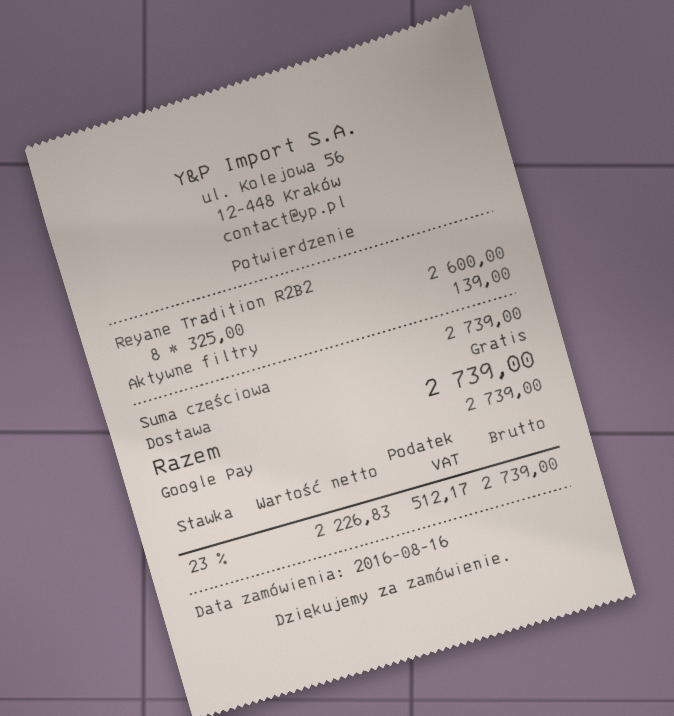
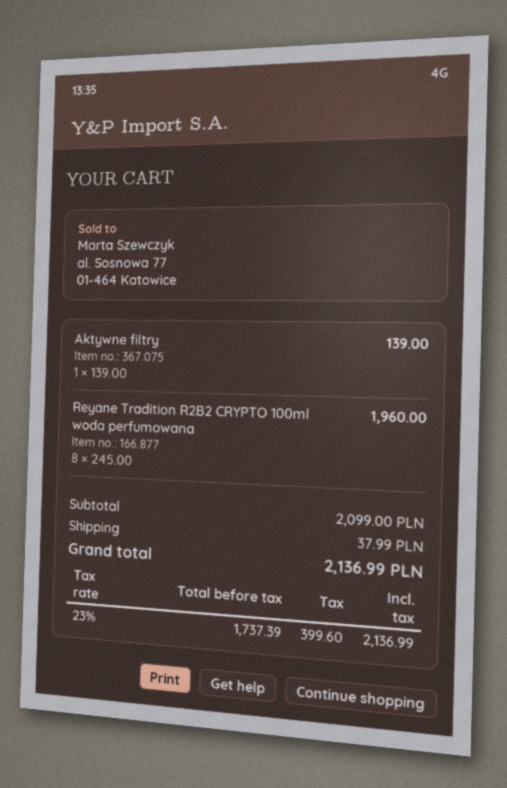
Reyane Tradition R2B2: 8 x 325.00 = 2600.00 -> 8 x 245.00 = 1960.00
subtotal: 2739.00 -> 2099.00
shipping: 0.00 -> 37.99
net: 2226.83 -> 1737.39
tax: 23% = 512.17 -> 23% = 399.60
total: 2739.00 -> 2136.99

